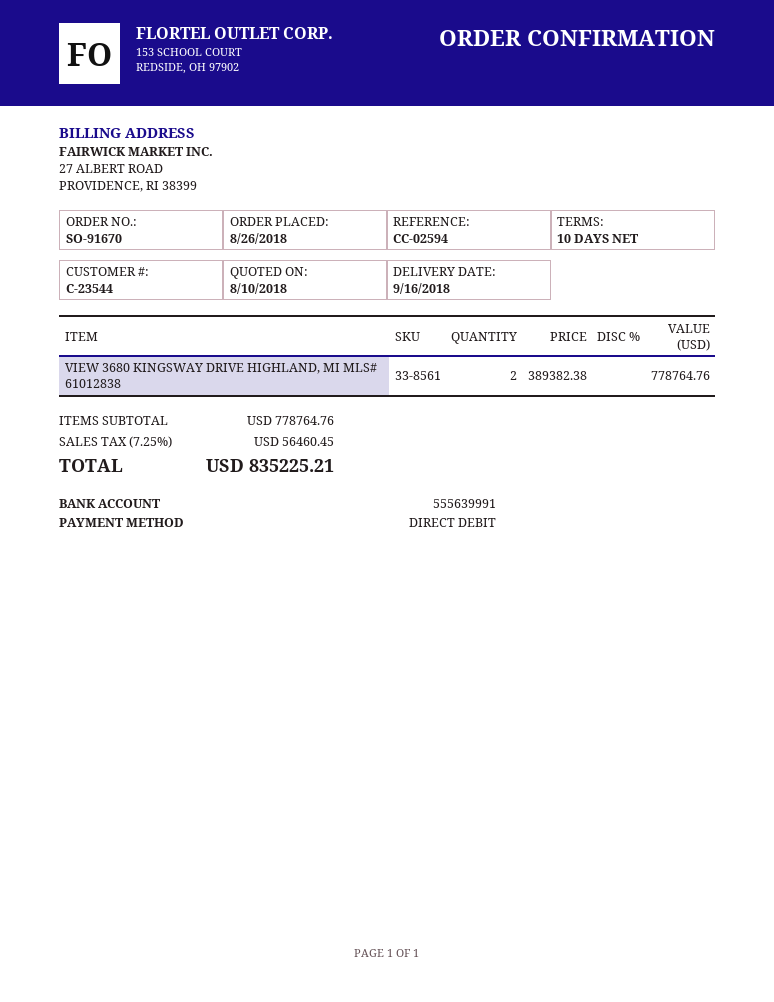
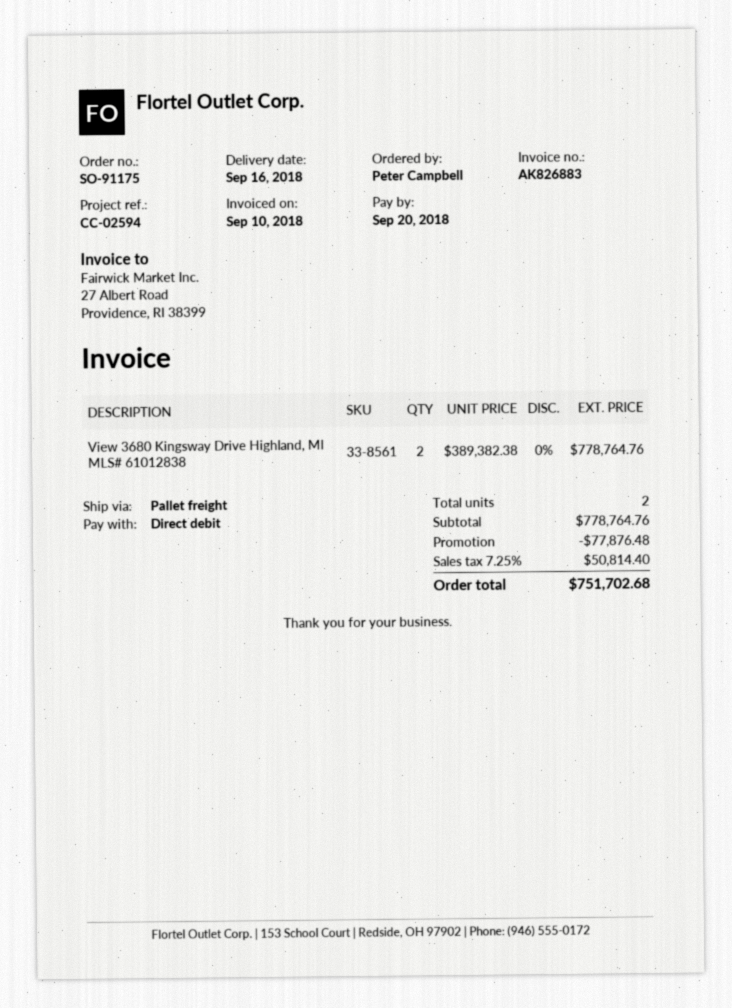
order number: SO-91670 -> SO-91175
discount: none -> 77876.48
tax: 7.25% = 56460.45 -> 7.25% = 50814.40
total: 835225.21 -> 751702.68

